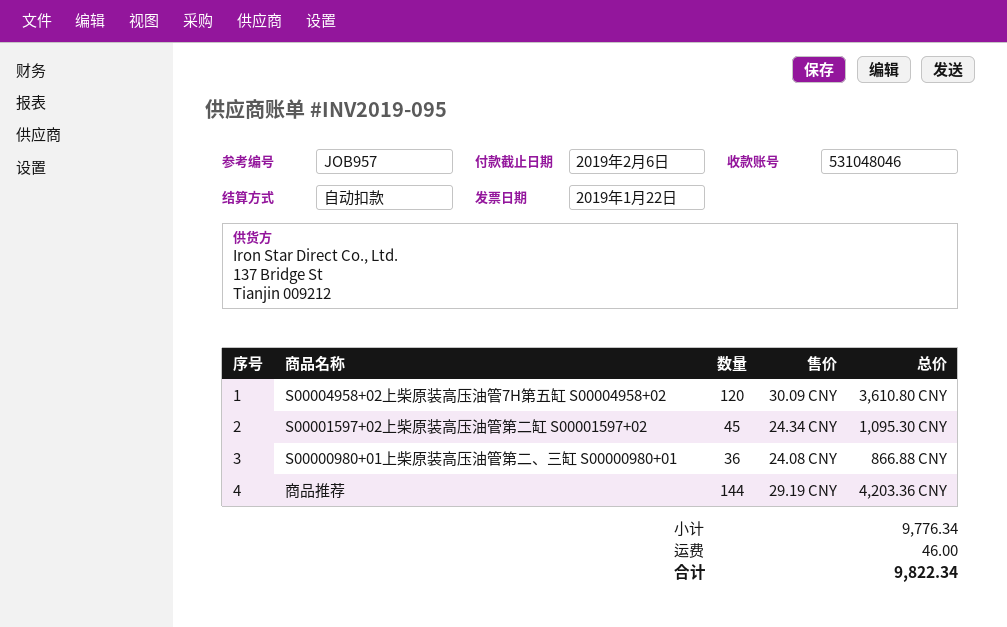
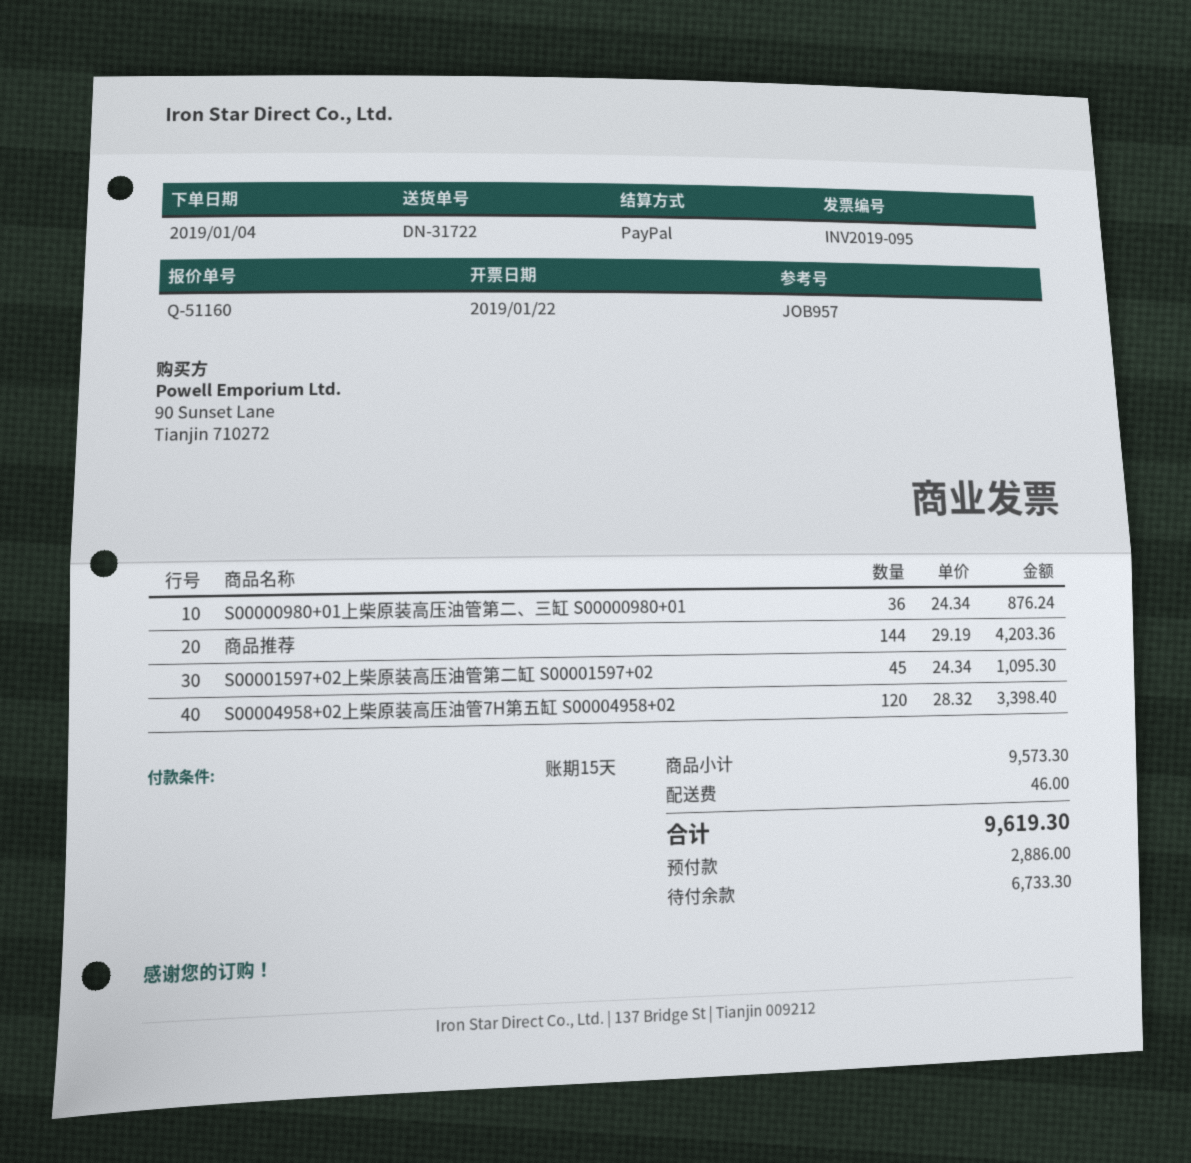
payment method: direct debit -> PayPal
S00004958+02上柴原装高压油管7H第五缸 S00004958+02: 120 x 30.09 = 3610.80 -> 120 x 28.32 = 3398.40
S00000980+01上柴原装高压油管第二、三缸 S00000980+01: 36 x 24.08 = 866.88 -> 36 x 24.34 = 876.24
subtotal: 9776.34 -> 9573.30
total: 9822.34 -> 9619.30

